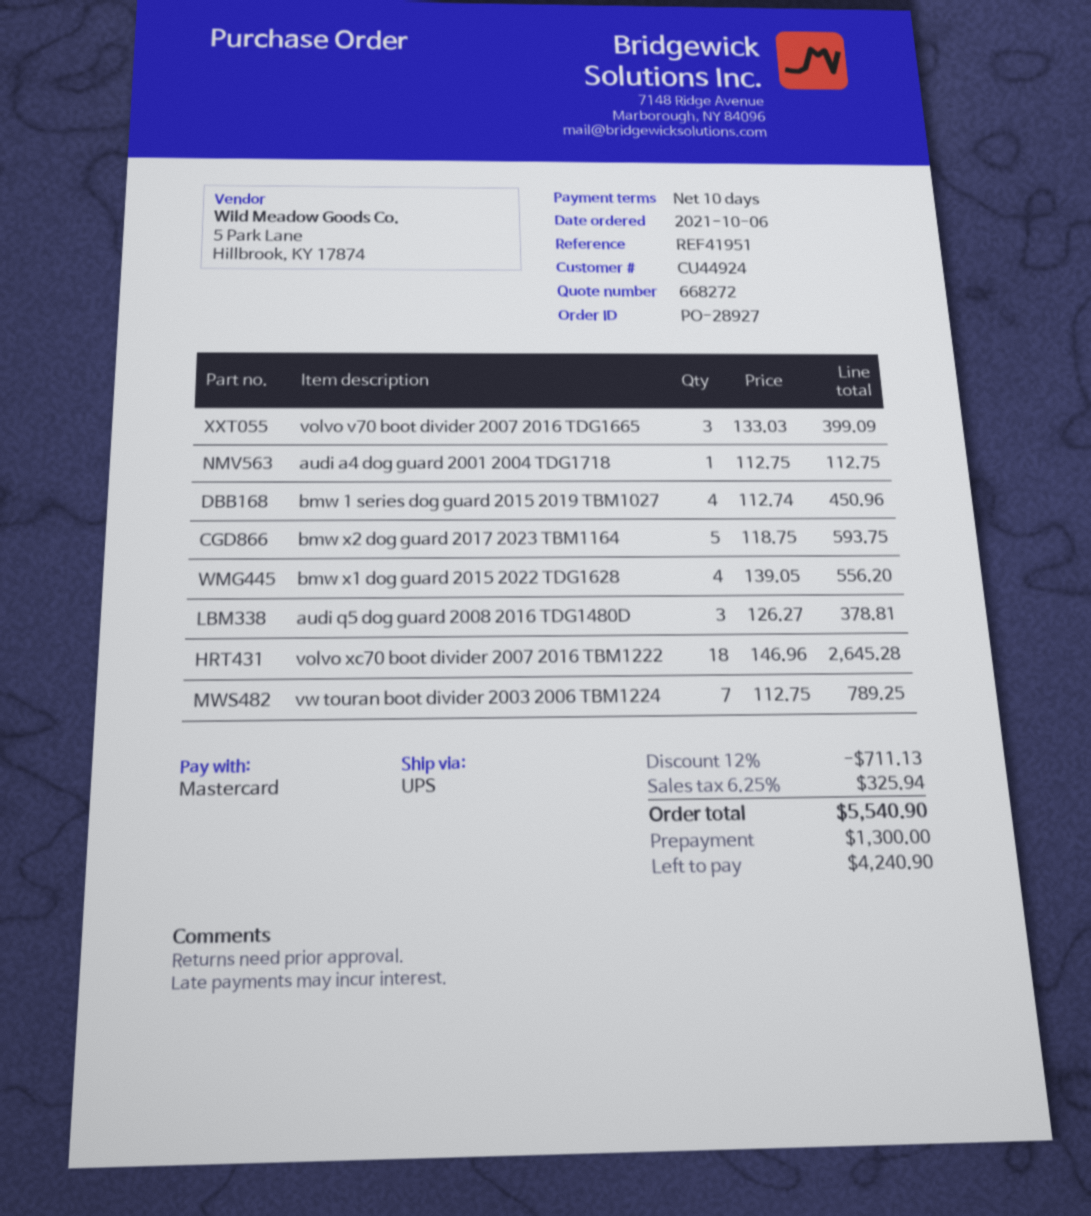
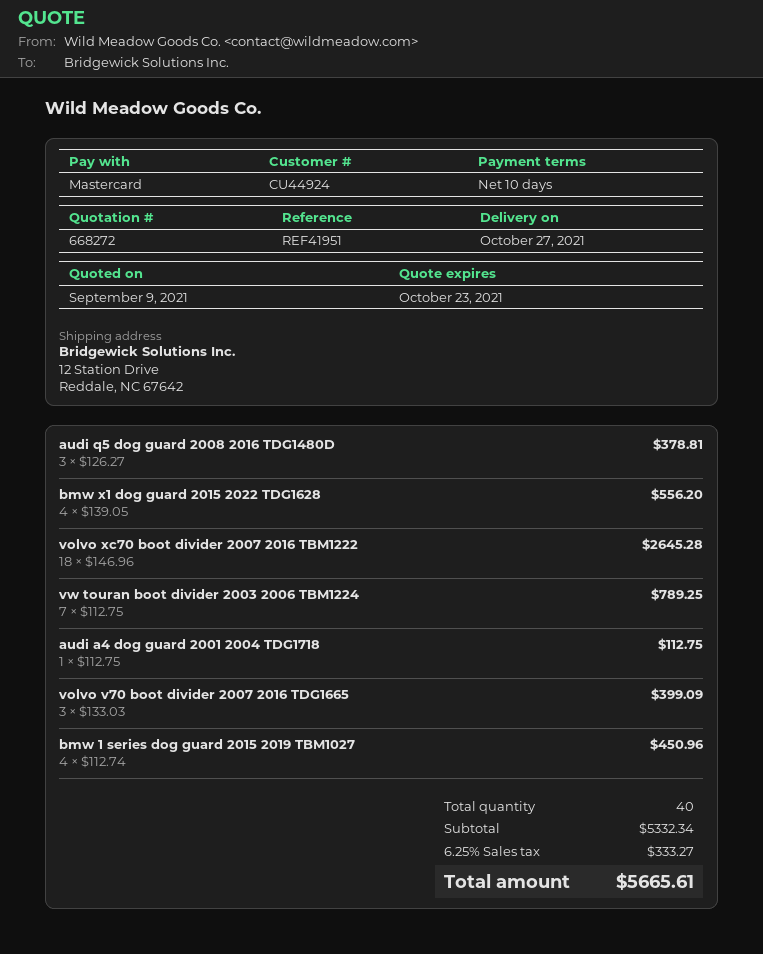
bmw x2 dog guard 2017 2023 TBM1164: 5 x 118.75 = 593.75 -> none
discount: 12% = 711.13 -> none
tax: 6.25% = 325.94 -> 6.25% = 333.27
total: 5540.90 -> 5665.61

